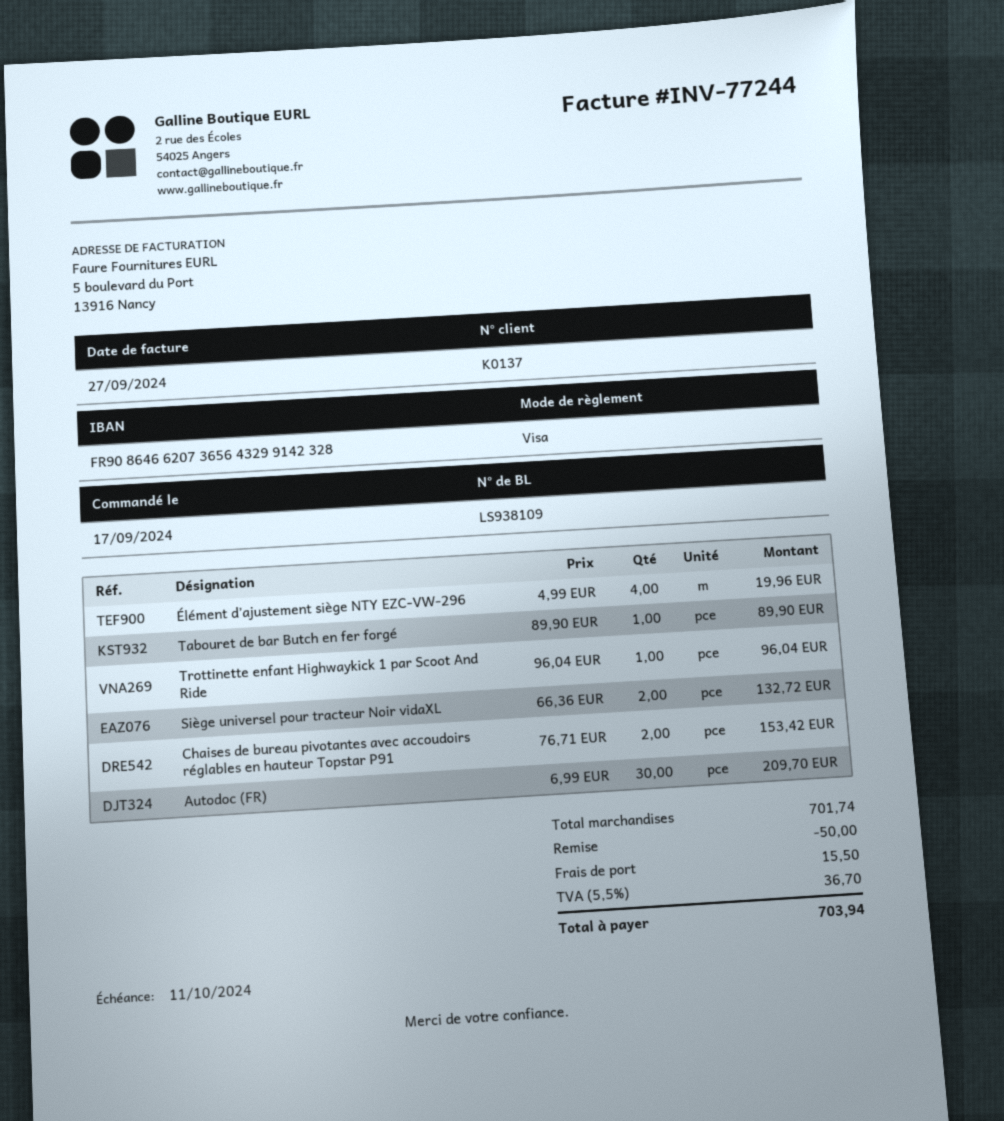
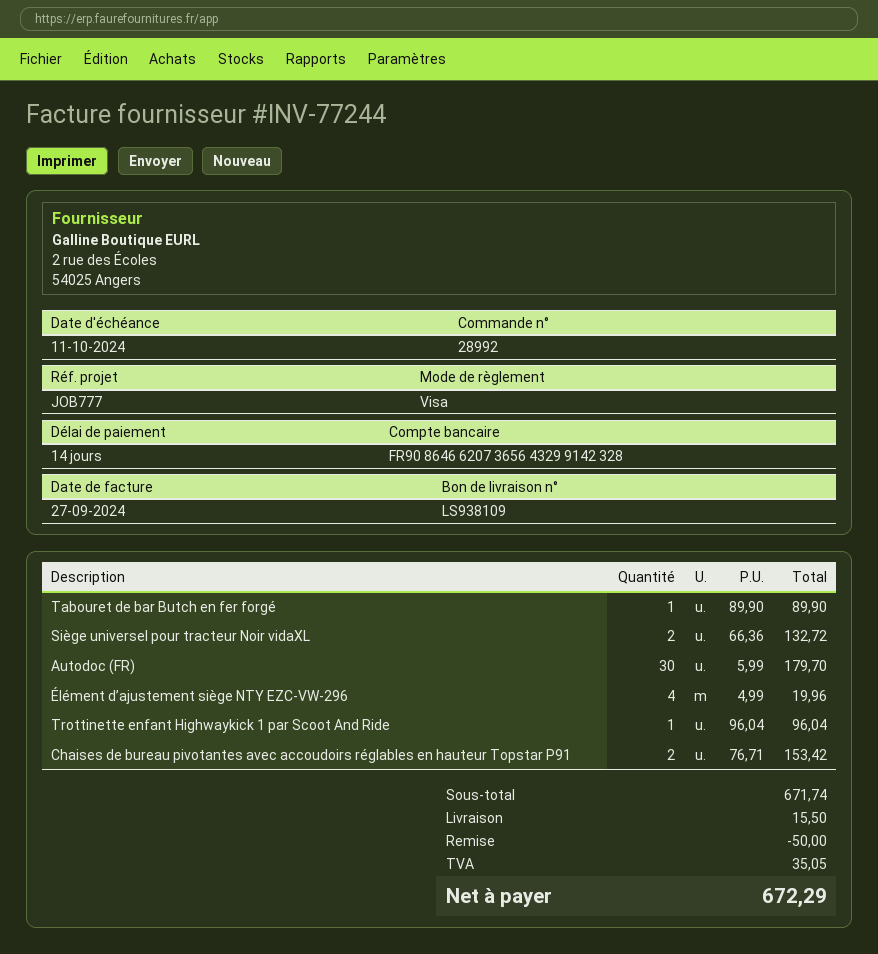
Autodoc (FR): 30 x 6.99 = 209.70 -> 30 x 5.99 = 179.70
subtotal: 701.74 -> 671.74
tax: 36.70 -> 35.05
total: 703.94 -> 672.29

